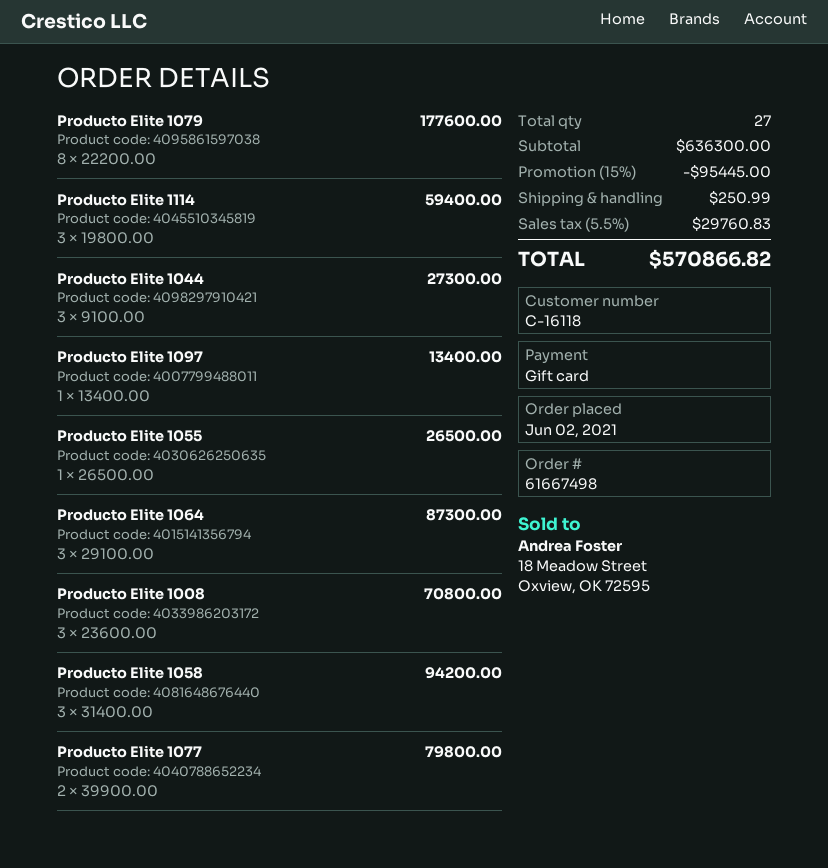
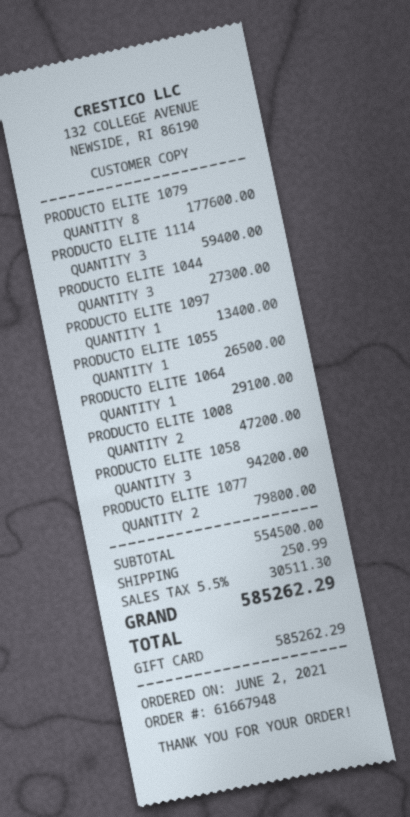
order number: 61667498 -> 61667948
Producto Elite 1064: 3 for 87300.00 -> 1 for 29100.00
Producto Elite 1008: 3 for 70800.00 -> 2 for 47200.00
subtotal: 636300.00 -> 554500.00
discount: 15% = 95445.00 -> none
tax: 5.5% = 29760.83 -> 5.5% = 30511.30
total: 570866.82 -> 585262.29

